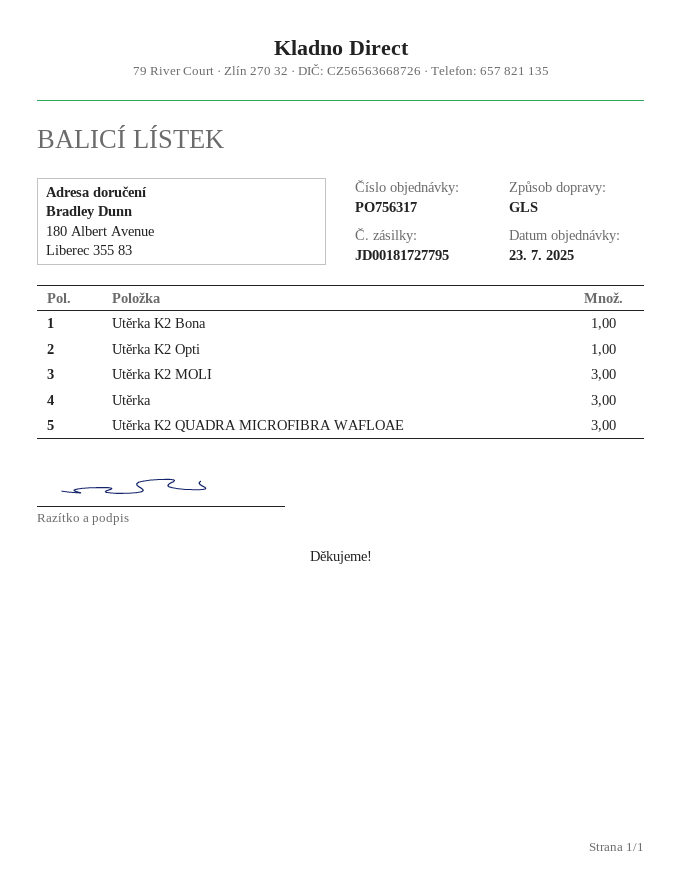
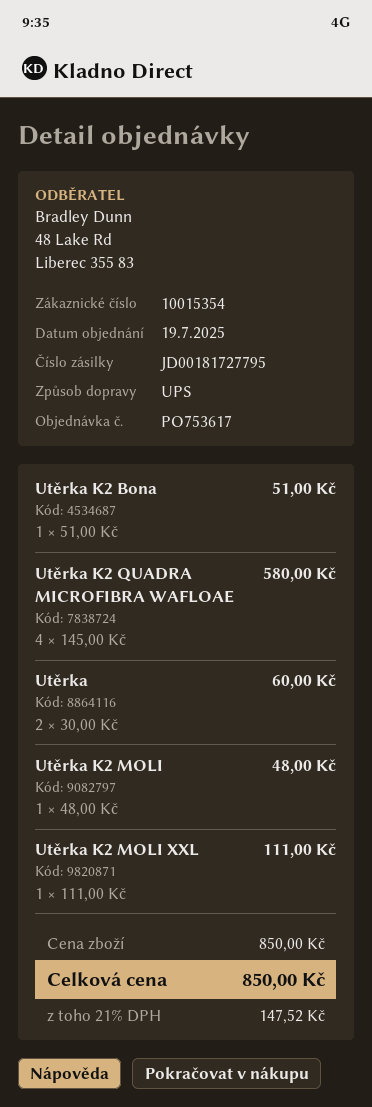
order number: PO756317 -> PO753617
order date: 2025-07-23 -> 2025-07-19
shipping method: GLS -> UPS
Utěrka K2 Opti: 1 -> none
Utěrka K2 MOLI: 3 -> 1
Utěrka: 3 -> 2
Utěrka K2 QUADRA MICROFIBRA WAFLOAE: 3 -> 4
Utěrka K2 MOLI XXL: none -> 1

